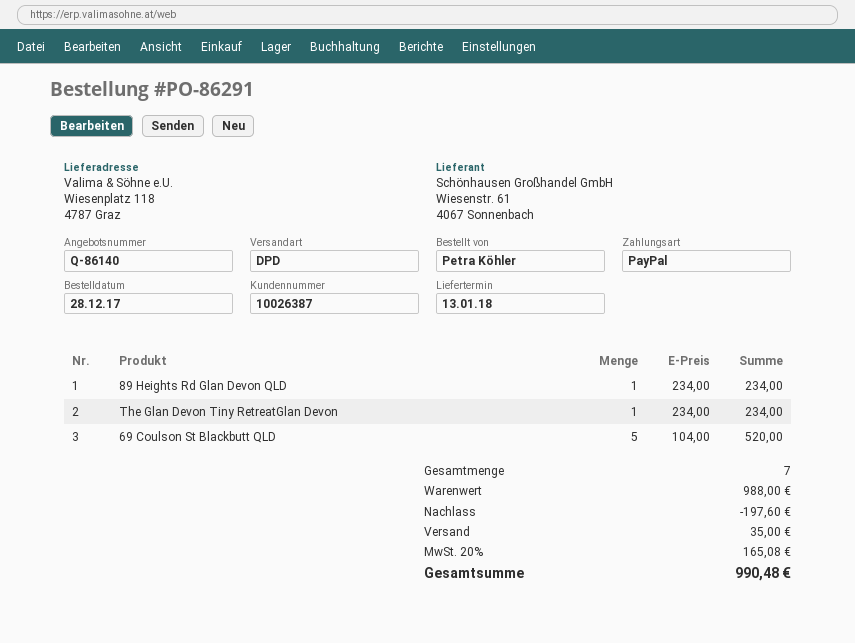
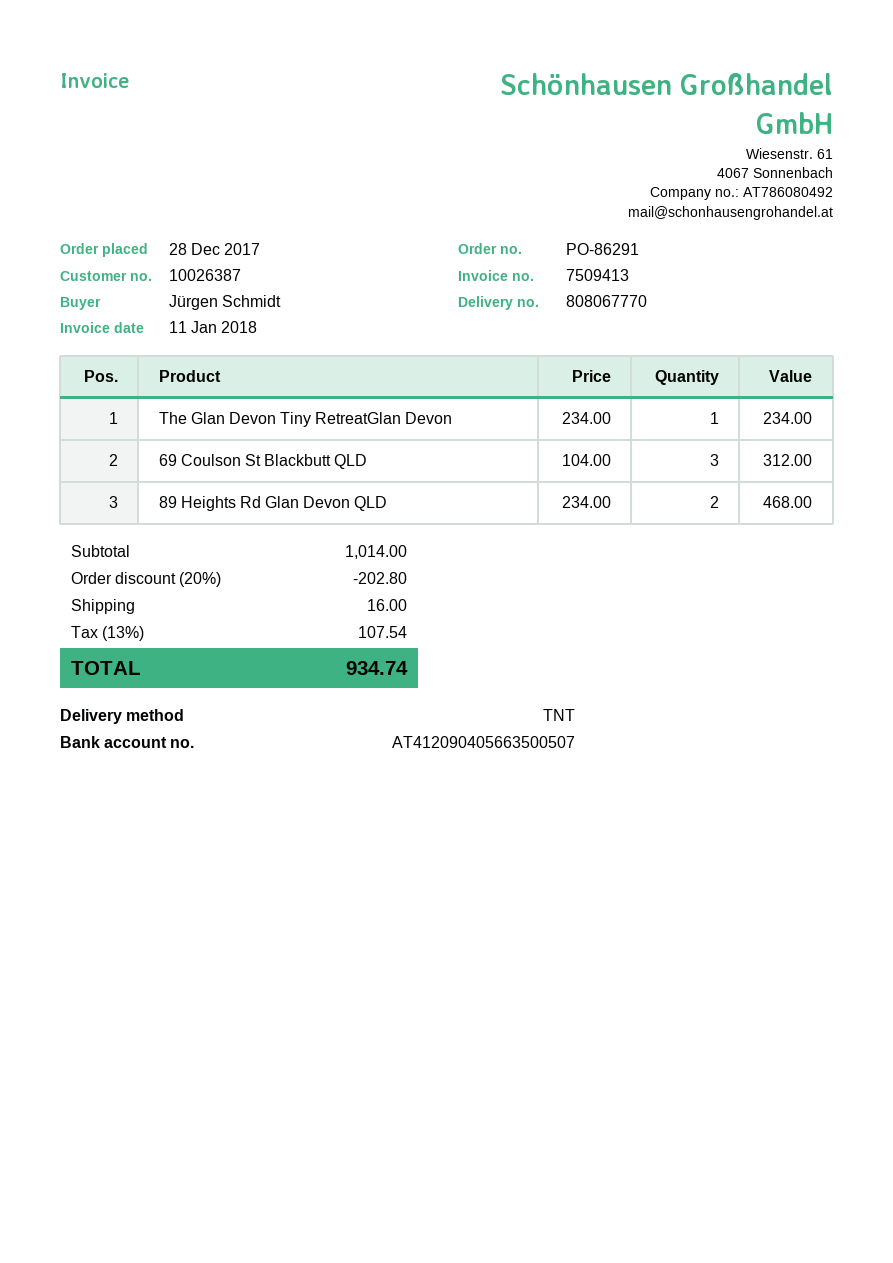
ordered by: Petra Köhler -> Jürgen Schmidt
shipping method: DPD -> TNT
89 Heights Rd Glan Devon QLD: 1 x 234.00 = 234.00 -> 2 x 234.00 = 468.00
69 Coulson St Blackbutt QLD: 5 x 104.00 = 520.00 -> 3 x 104.00 = 312.00
subtotal: 988.00 -> 1014.00
discount: 197.60 -> 202.80
shipping: 35.00 -> 16.00
tax: 20% = 165.08 -> 13% = 107.54
total: 990.48 -> 934.74

